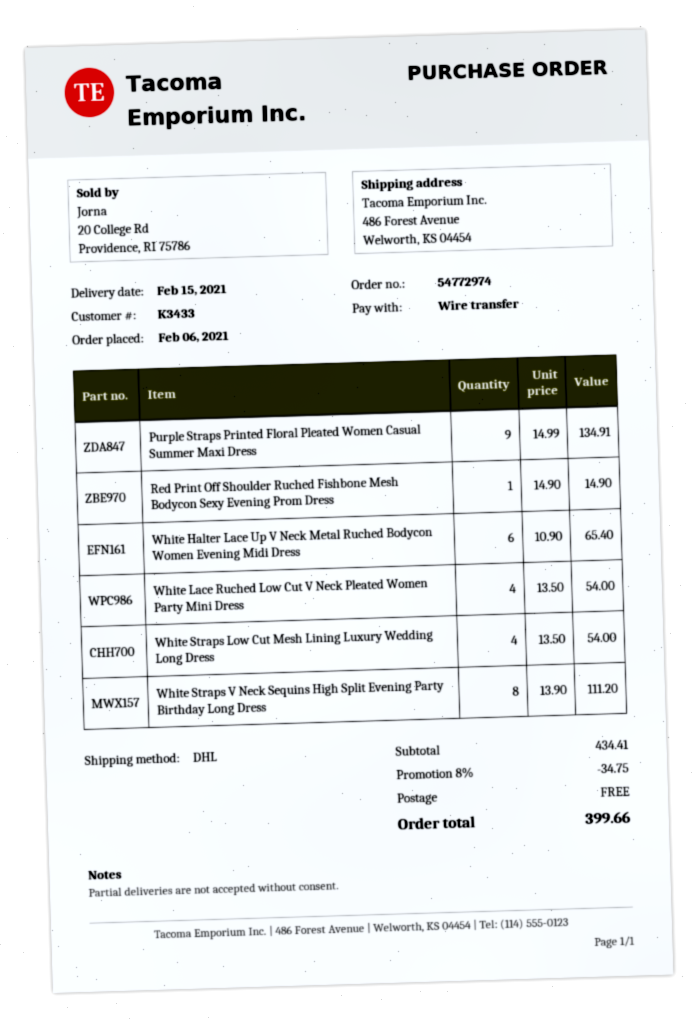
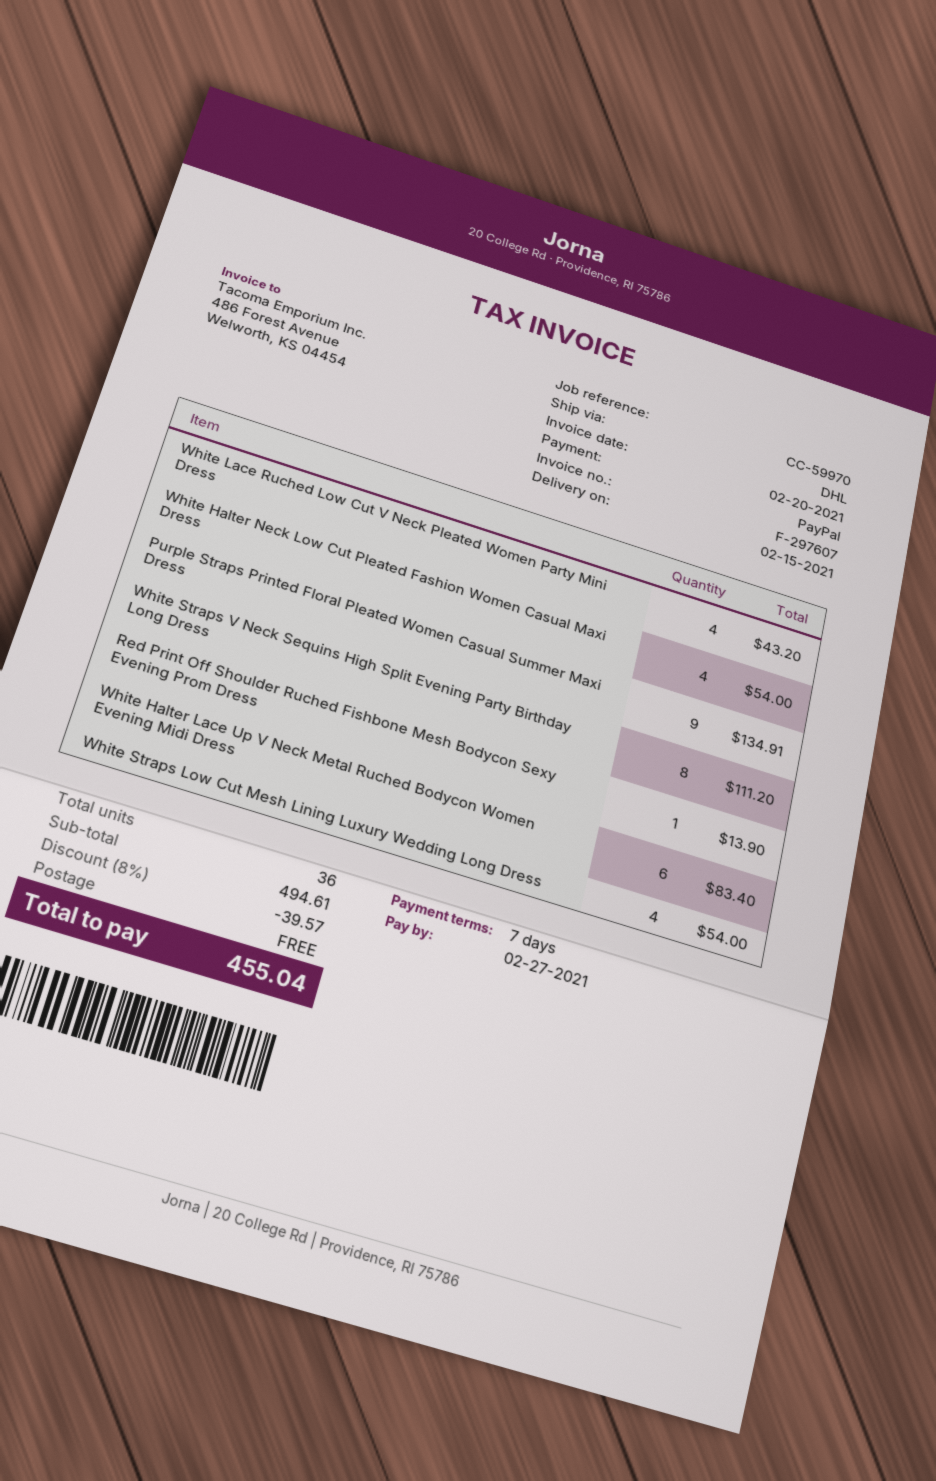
payment method: bank transfer -> PayPal
Red Print Off Shoulder Ruched Fishbone Mesh Bodycon Sexy Evening Prom Dress: 1 for 14.90 -> 1 for 13.90
White Halter Lace Up V Neck Metal Ruched Bodycon Women Evening Midi Dress: 6 for 65.40 -> 6 for 83.40
White Lace Ruched Low Cut V Neck Pleated Women Party Mini Dress: 4 for 54.00 -> 4 for 43.20
White Halter Neck Low Cut Pleated Fashion Women Casual Maxi Dress: none -> 4 for 54.00
subtotal: 434.41 -> 494.61
discount: 8% = 34.75 -> 8% = 39.57
total: 399.66 -> 455.04

